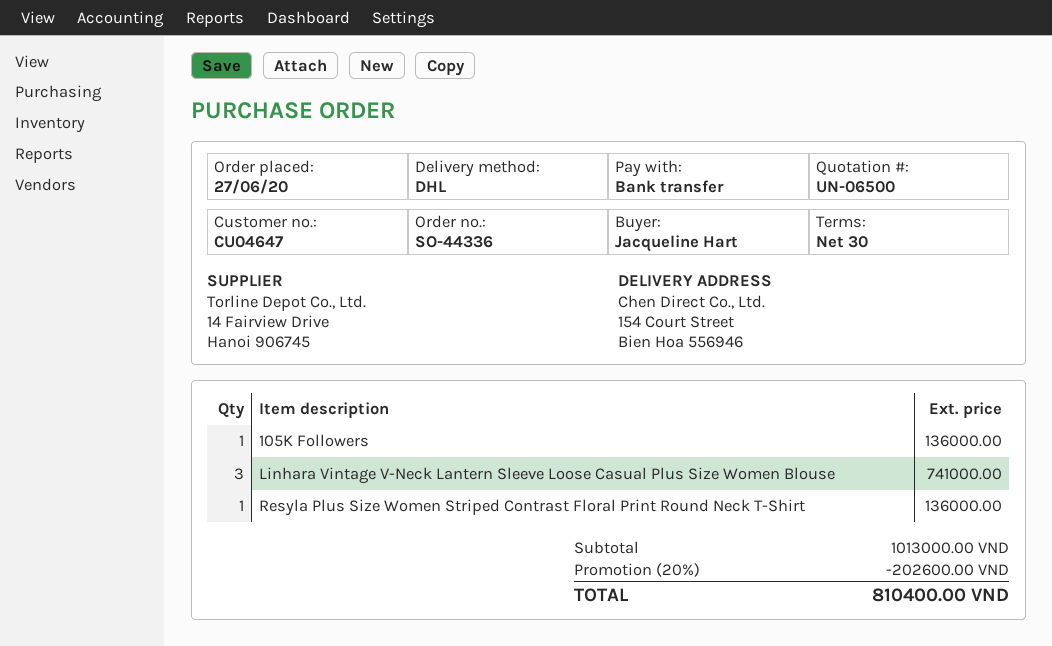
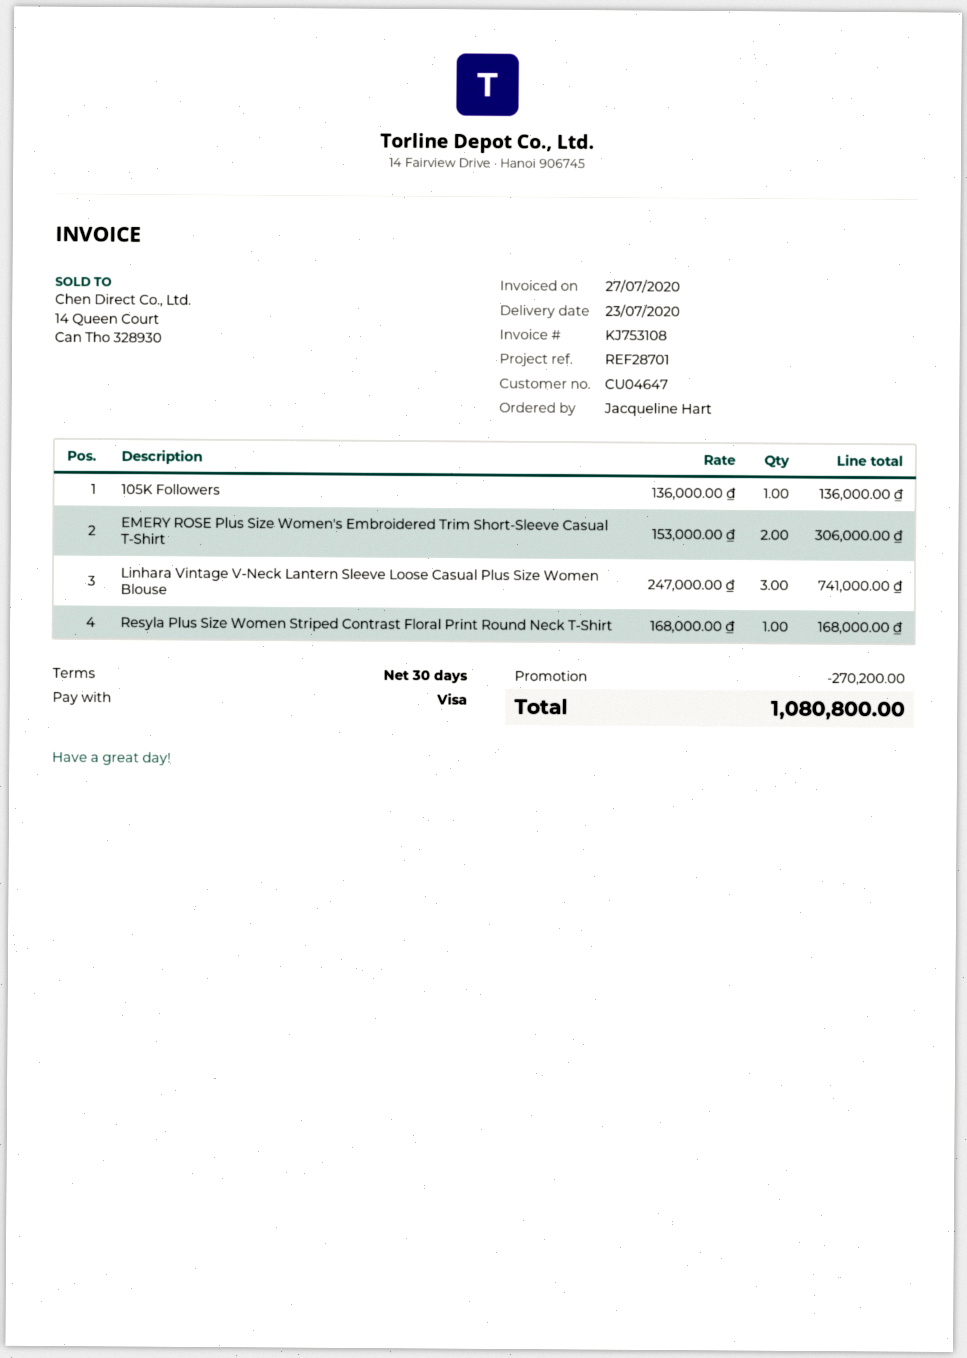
payment method: bank transfer -> Visa
Resyla Plus Size Women Striped Contrast Floral Print Round Neck T-Shirt: 1 for 136000.00 -> 1 for 168000.00
EMERY ROSE Plus Size Women's Embroidered Trim Short-Sleeve Casual T-Shirt: none -> 2 for 306000.00
discount: 202600.00 -> 270200.00
total: 810400.00 -> 1080800.00

